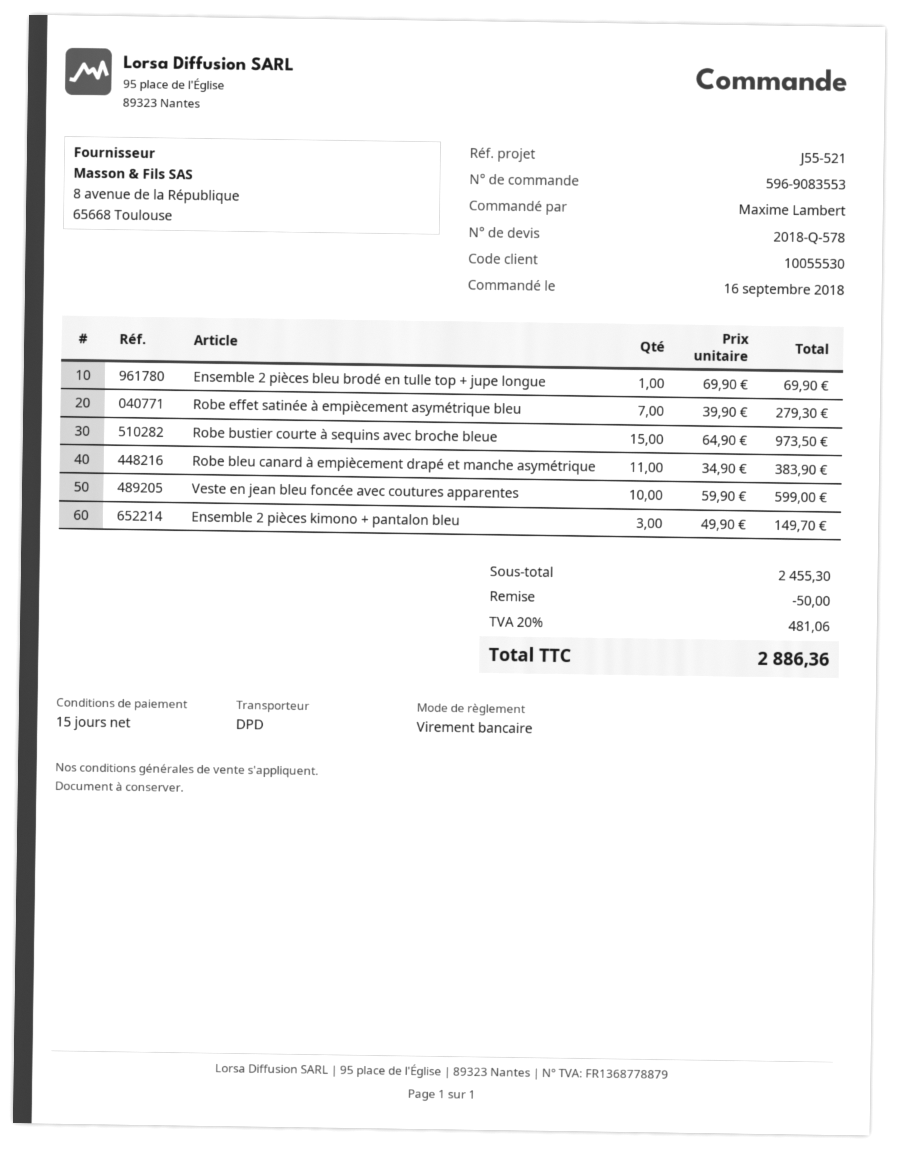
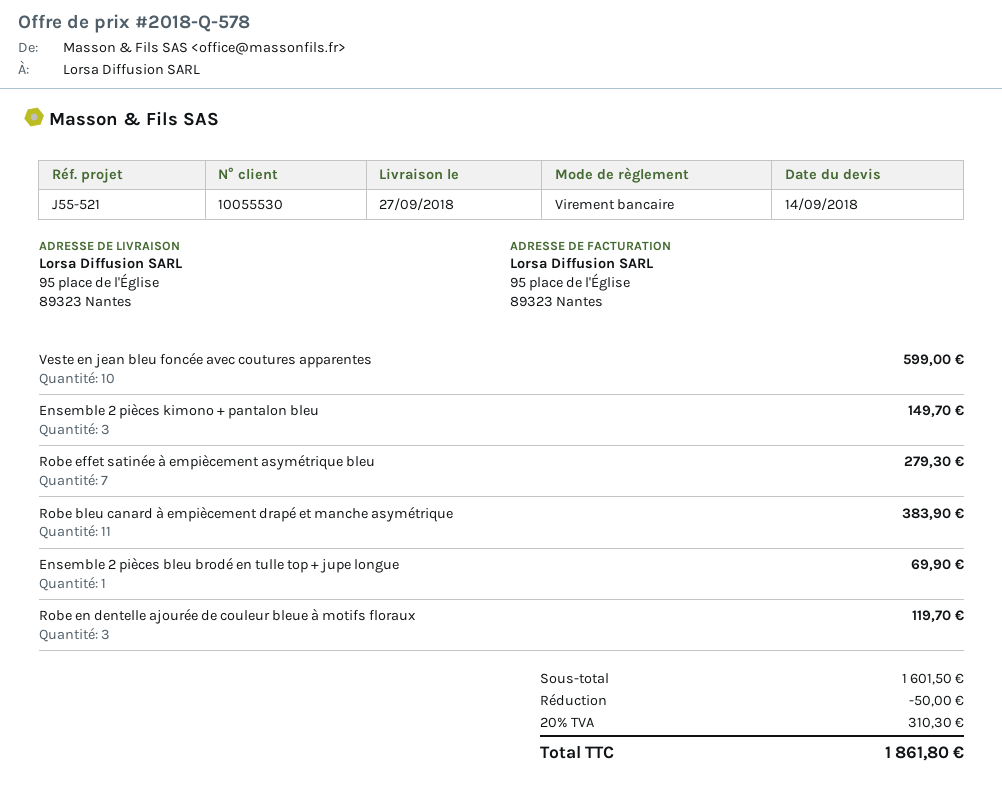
Robe bustier courte à sequins avec broche bleue: 15 for 973.50 -> none
Robe en dentelle ajourée de couleur bleue à motifs floraux: none -> 3 for 119.70
subtotal: 2455.30 -> 1601.50
tax: 20% = 481.06 -> 20% = 310.30
total: 2886.36 -> 1861.80

